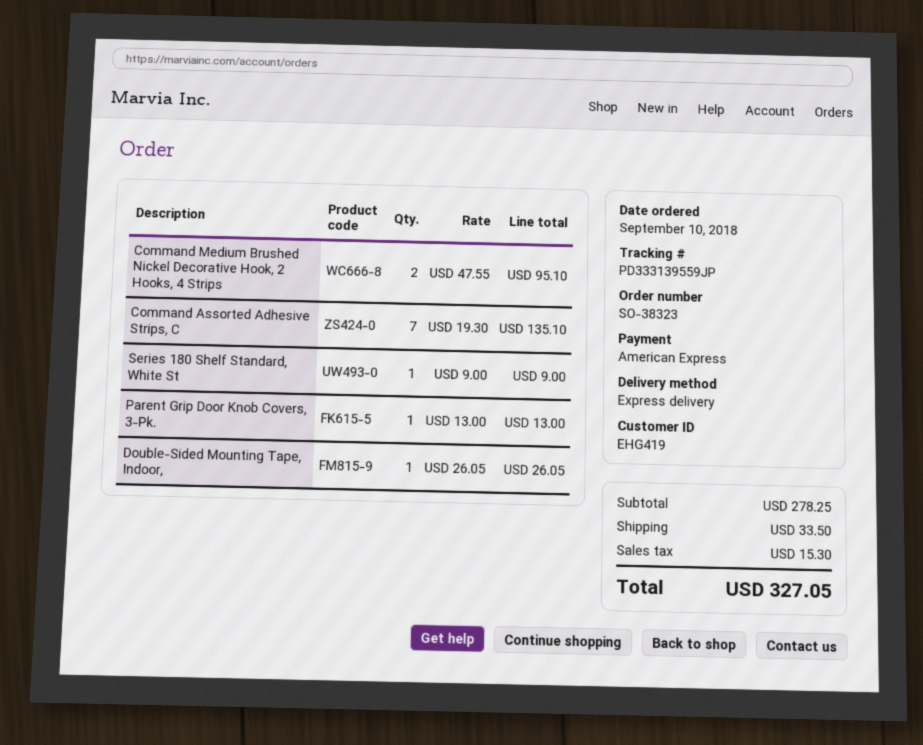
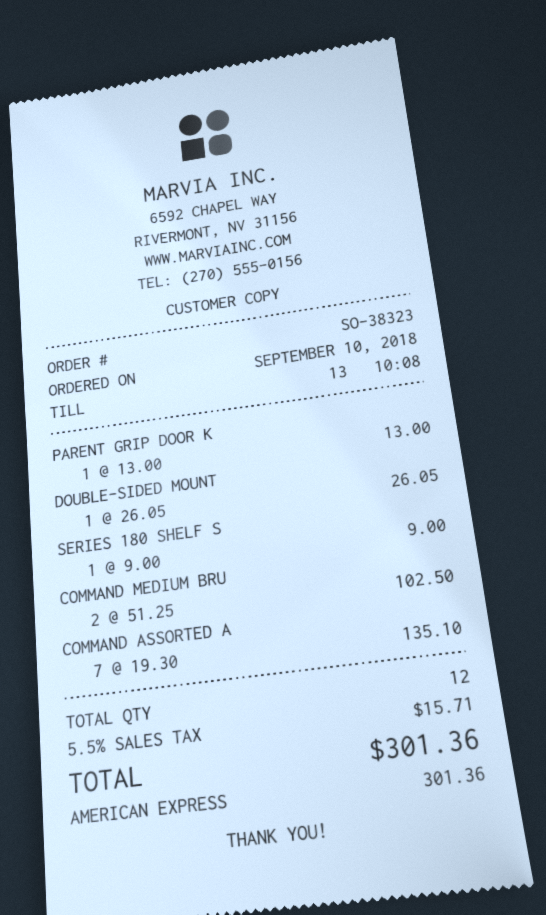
Command Medium Brushed Nickel Decorative Hook, 2 Hooks, 4 Strips: 2 x 47.55 = 95.10 -> 2 x 51.25 = 102.50
shipping: 33.50 -> none
tax: 15.30 -> 15.71
total: 327.05 -> 301.36

